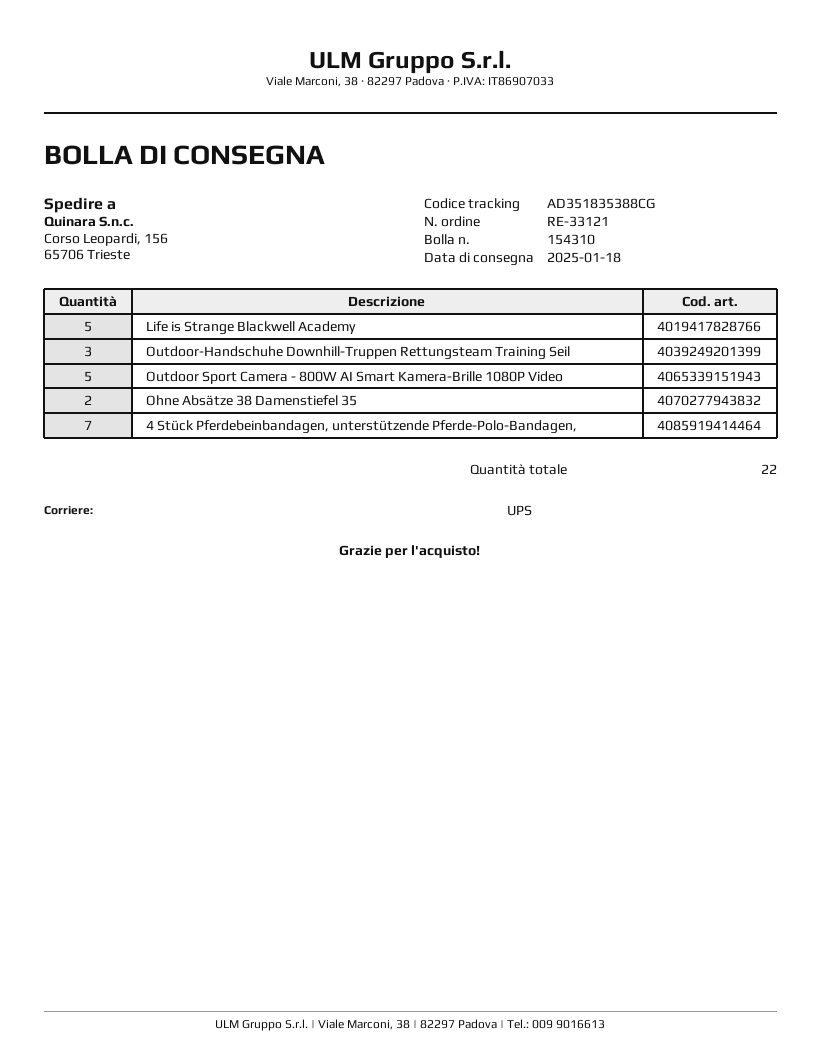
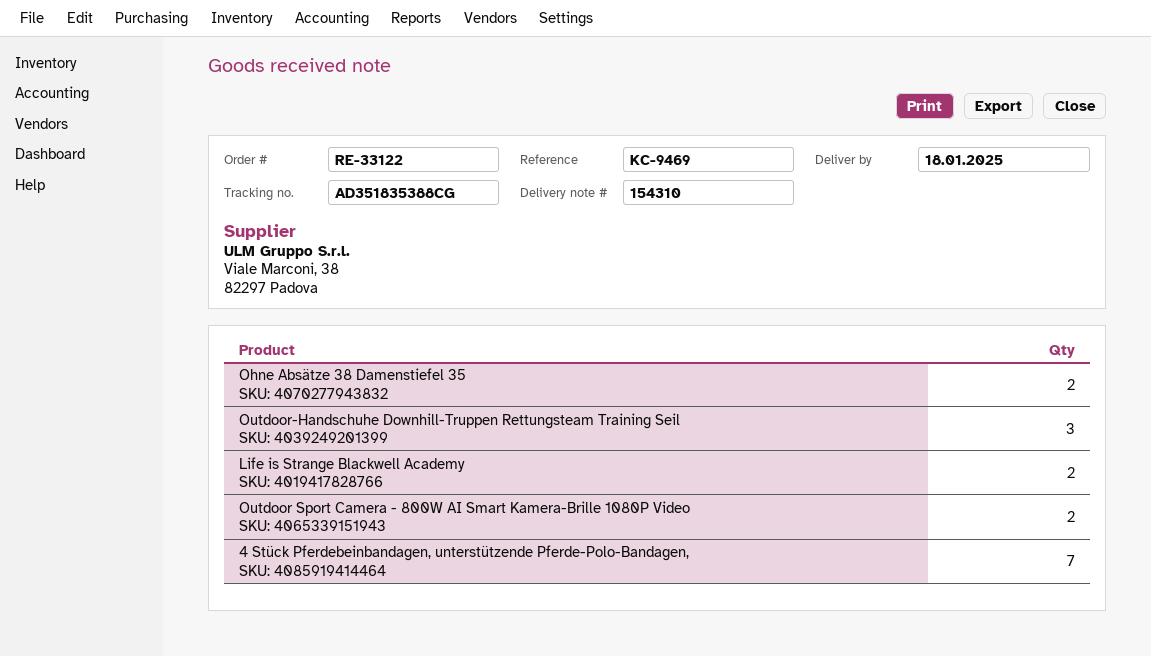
order number: RE-33121 -> RE-33122
Life is Strange Blackwell Academy: 5 -> 2
Outdoor Sport Camera - 800W AI Smart Kamera-Brille 1080P Video: 5 -> 2

